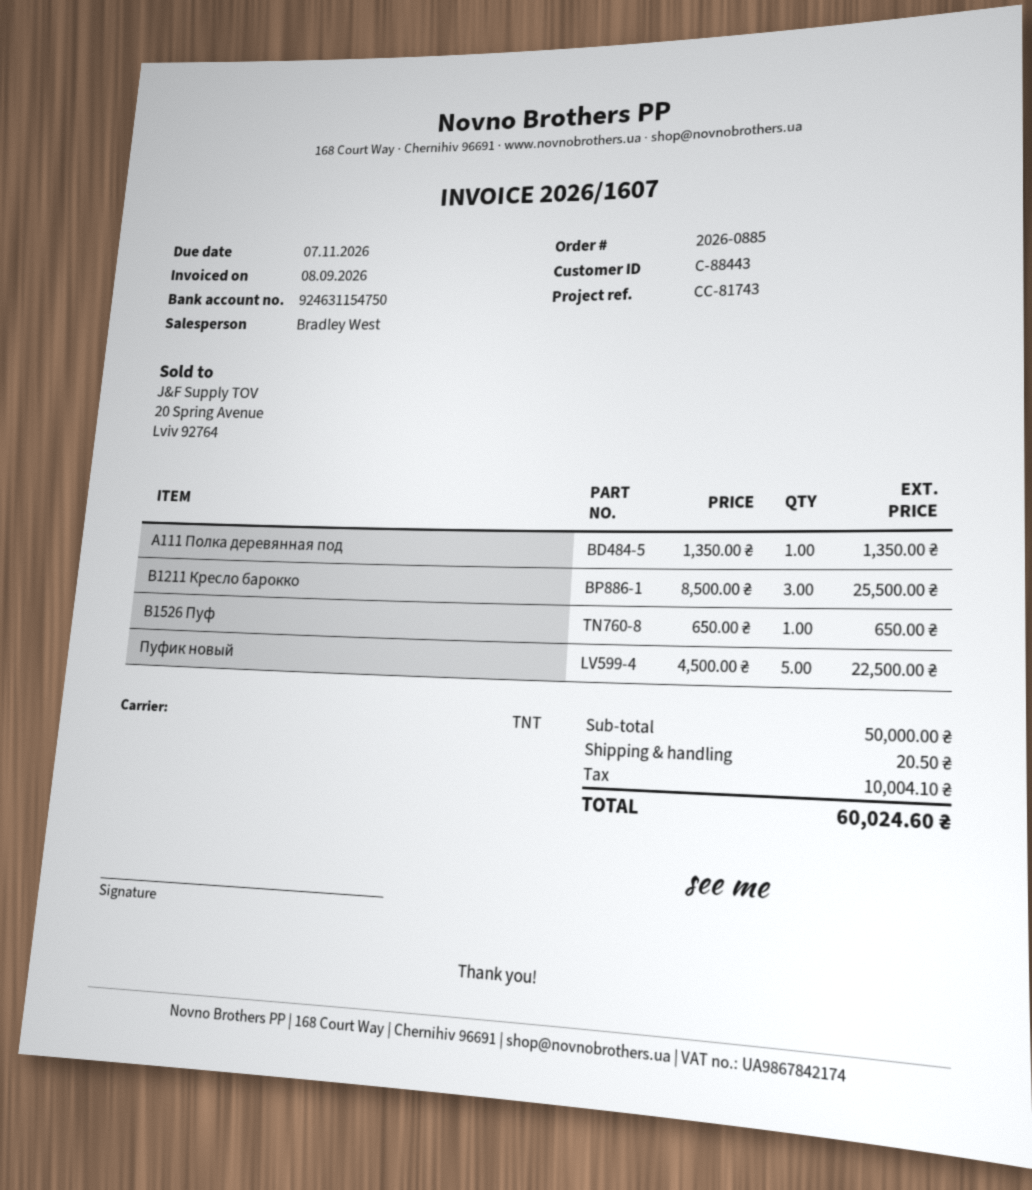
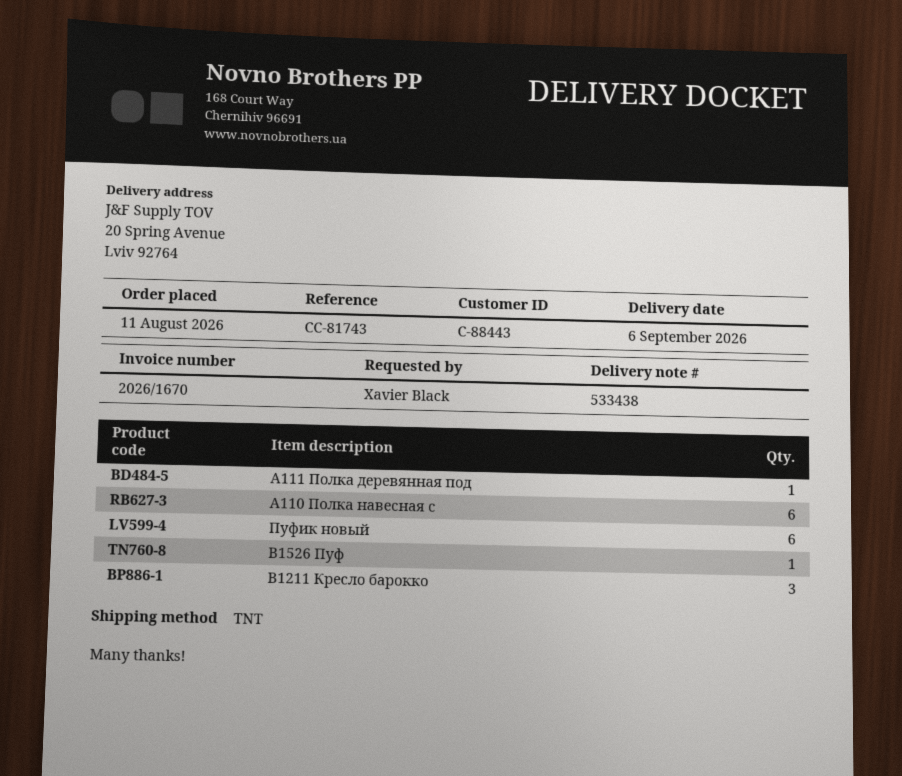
invoice number: 2026/1607 -> 2026/1670
Пуфик новый: 5 -> 6
А110 Полка навесная с: none -> 6

